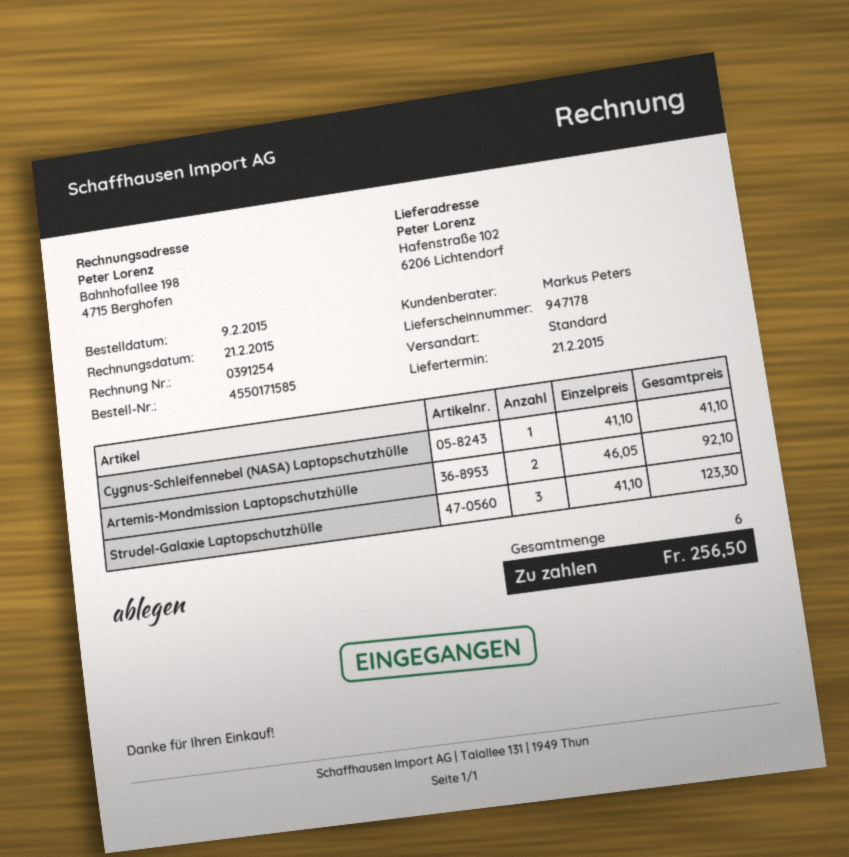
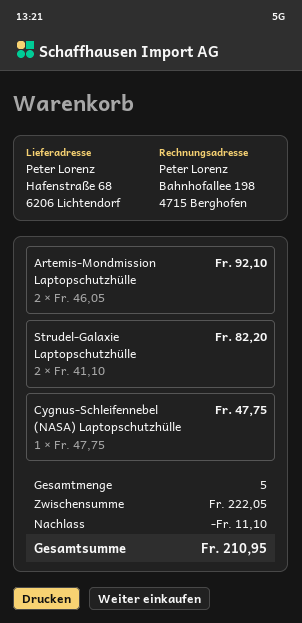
ship to: Hafenstraße 102, 6206 Lichtendorf -> Hafenstraße 68, 6206 Lichtendorf
Cygnus-Schleifennebel (NASA) Laptopschutzhülle: 1 x 41.10 = 41.10 -> 1 x 47.75 = 47.75
Strudel-Galaxie Laptopschutzhülle: 3 x 41.10 = 123.30 -> 2 x 41.10 = 82.20
total quantity: 6 -> 5
discount: none -> 11.10
total: 256.50 -> 210.95

